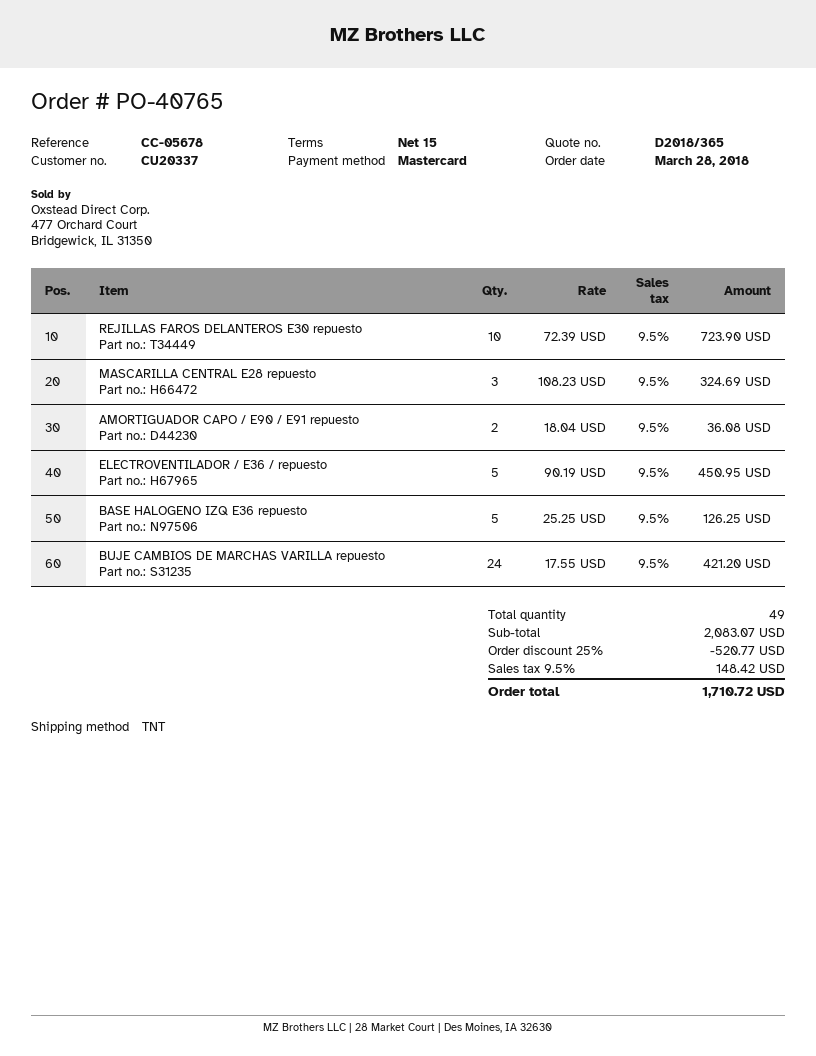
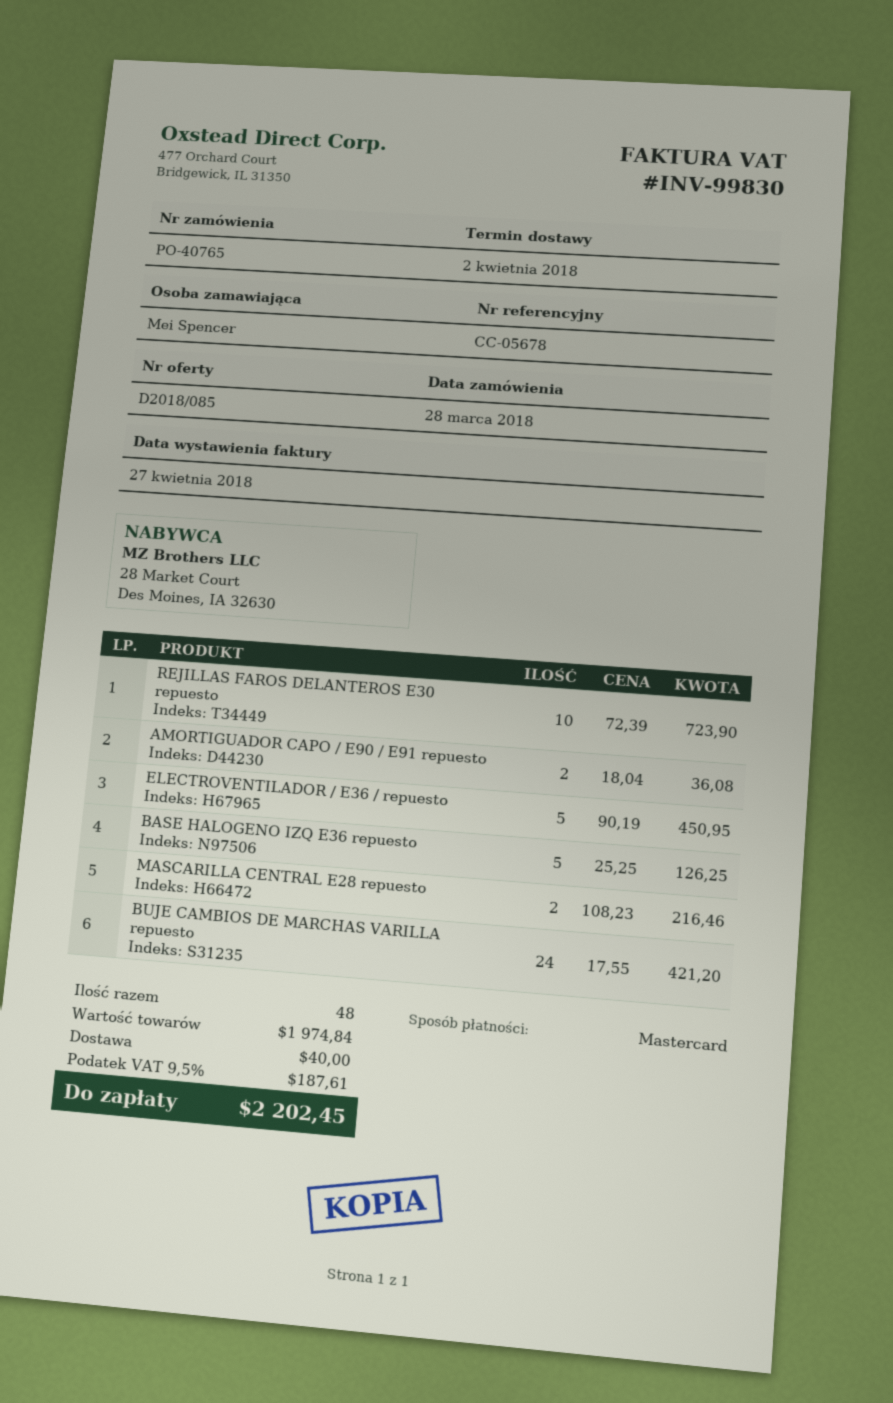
quote number: D2018/365 -> D2018/085
MASCARILLA CENTRAL E28 repuesto: 3 x 108.23 = 324.69 -> 2 x 108.23 = 216.46
total quantity: 49 -> 48
subtotal: 2083.07 -> 1974.84
discount: 25% = 520.77 -> none
shipping: none -> 40.00
tax: 9.5% = 148.42 -> 9.5% = 187.61
total: 1710.72 -> 2202.45

